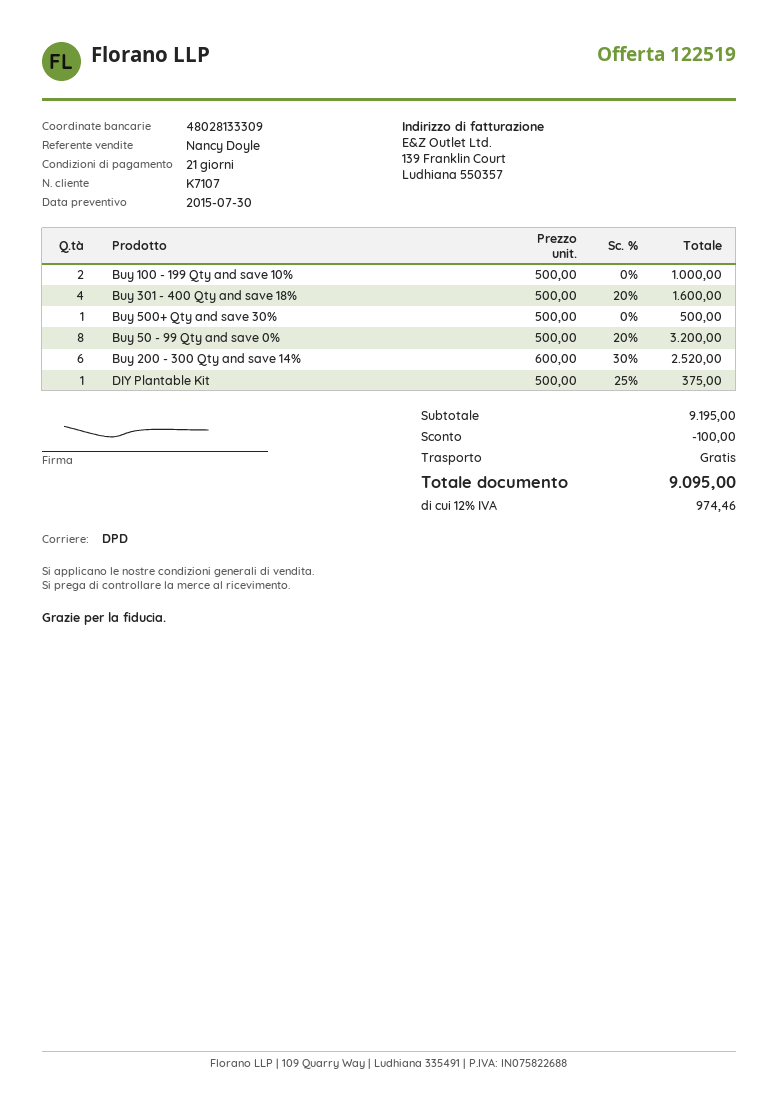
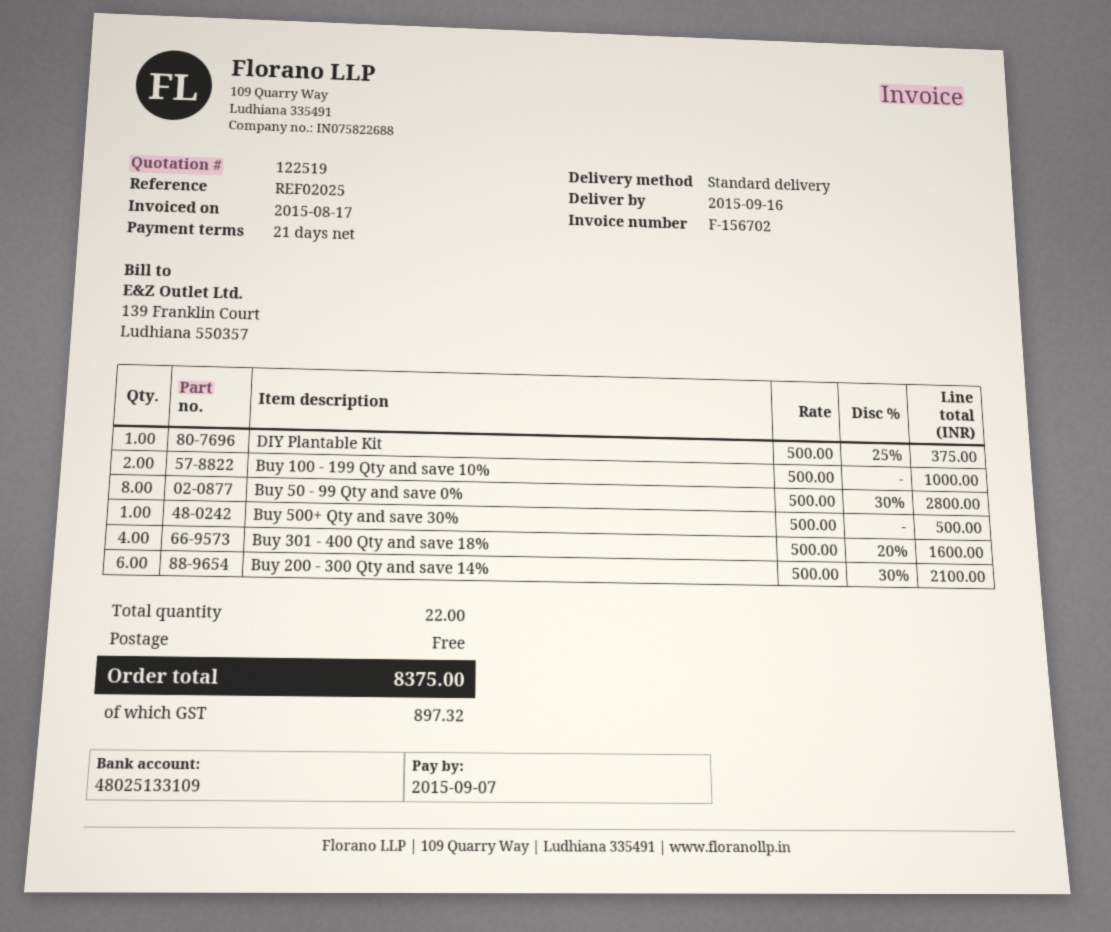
bank account: 48028133309 -> 48025133109
shipping method: DPD -> standard
Buy 50 - 99 Qty and save 0%: 8 x 500.00 - 20% = 3200.00 -> 8 x 500.00 - 30% = 2800.00
Buy 200 - 300 Qty and save 14%: 6 x 600.00 - 30% = 2520.00 -> 6 x 500.00 - 30% = 2100.00
discount: 100.00 -> none
tax: 974.46 -> 897.32
total: 9095.00 -> 8375.00

